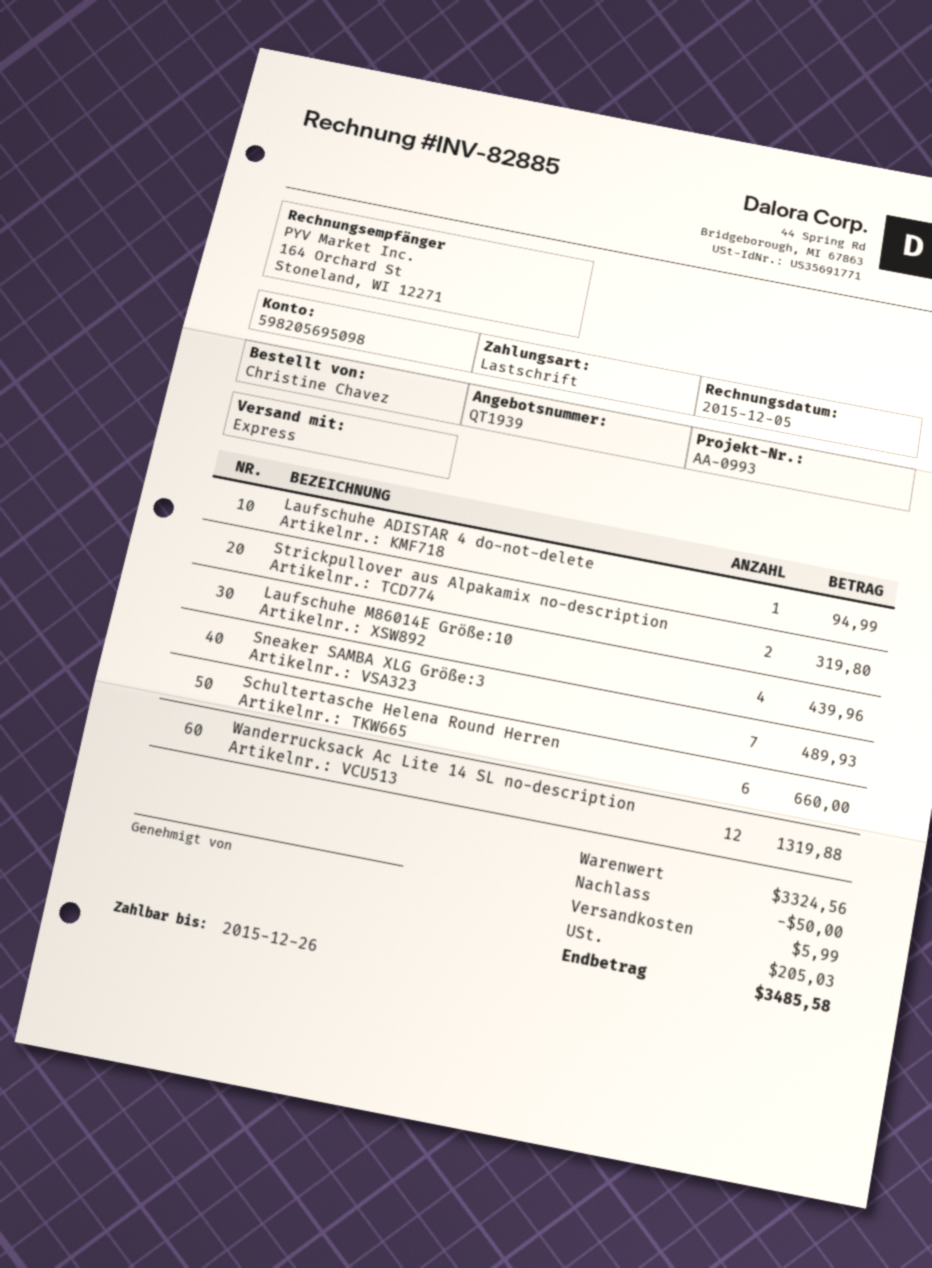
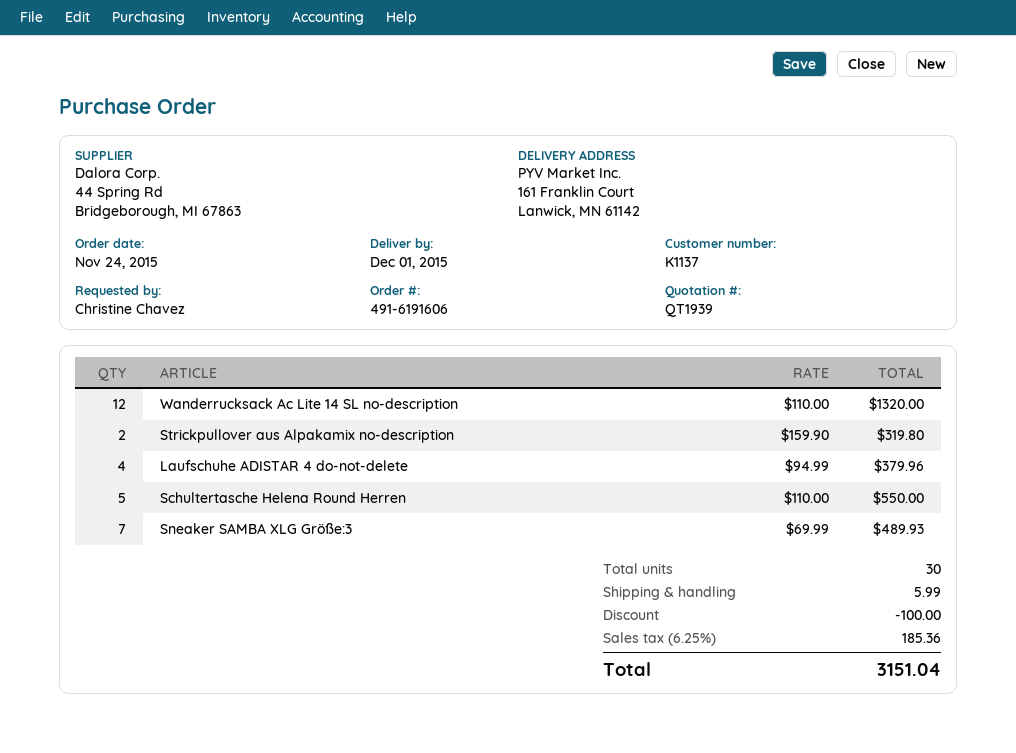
Laufschuhe ADISTAR 4 do-not-delete: 1 for 94.99 -> 4 for 379.96
Laufschuhe M86014E Größe:10: 4 for 439.96 -> none
Schultertasche Helena Round Herren: 6 for 660.00 -> 5 for 550.00
Wanderrucksack Ac Lite 14 SL no-description: 12 for 1319.88 -> 12 for 1320.00
discount: 50.00 -> 100.00
tax: 205.03 -> 185.36
total: 3485.58 -> 3151.04

